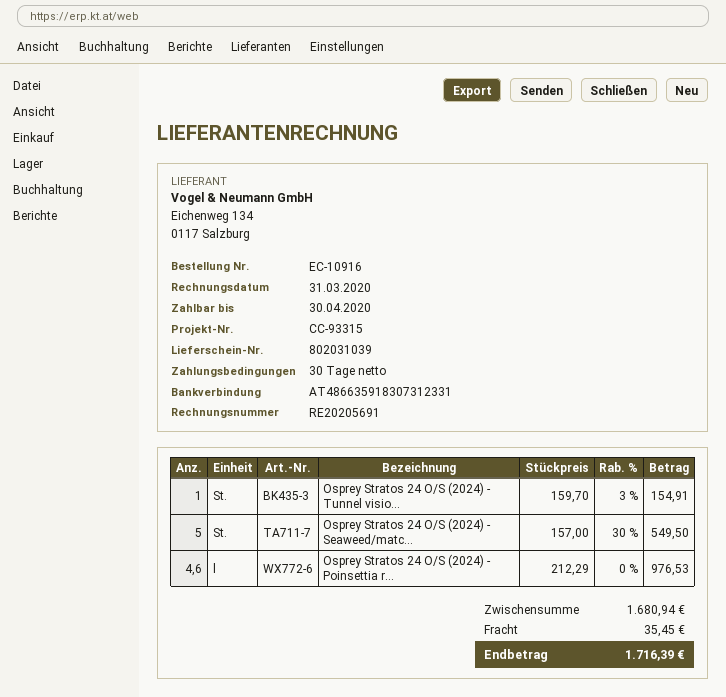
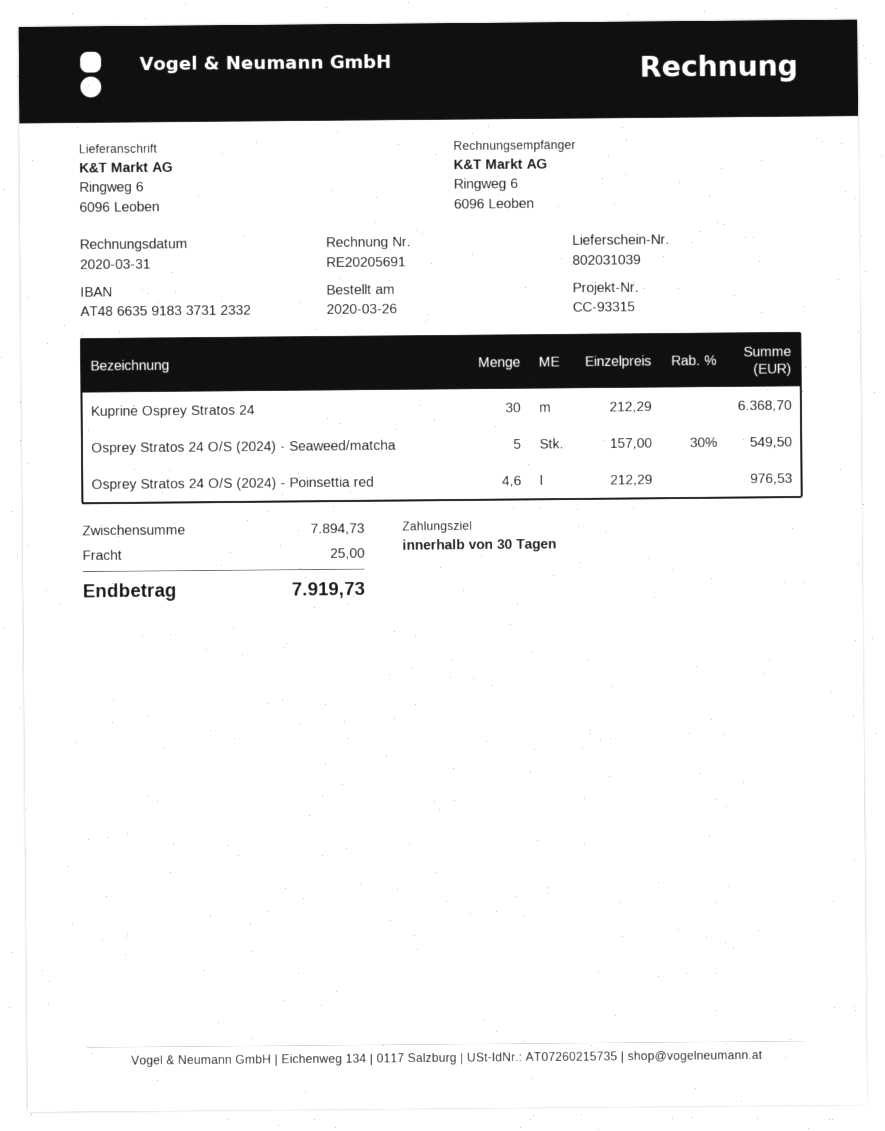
bank account: AT486635918307312331 -> AT486635918337312332
Osprey Stratos 24 O/S (2024) - Tunnel visio...: 1 x 159.70 - 3% = 154.91 -> none
Kuprinė Osprey Stratos 24: none -> 30 x 212.29 = 6368.70
subtotal: 1680.94 -> 7894.73
shipping: 35.45 -> 25.00
total: 1716.39 -> 7919.73

